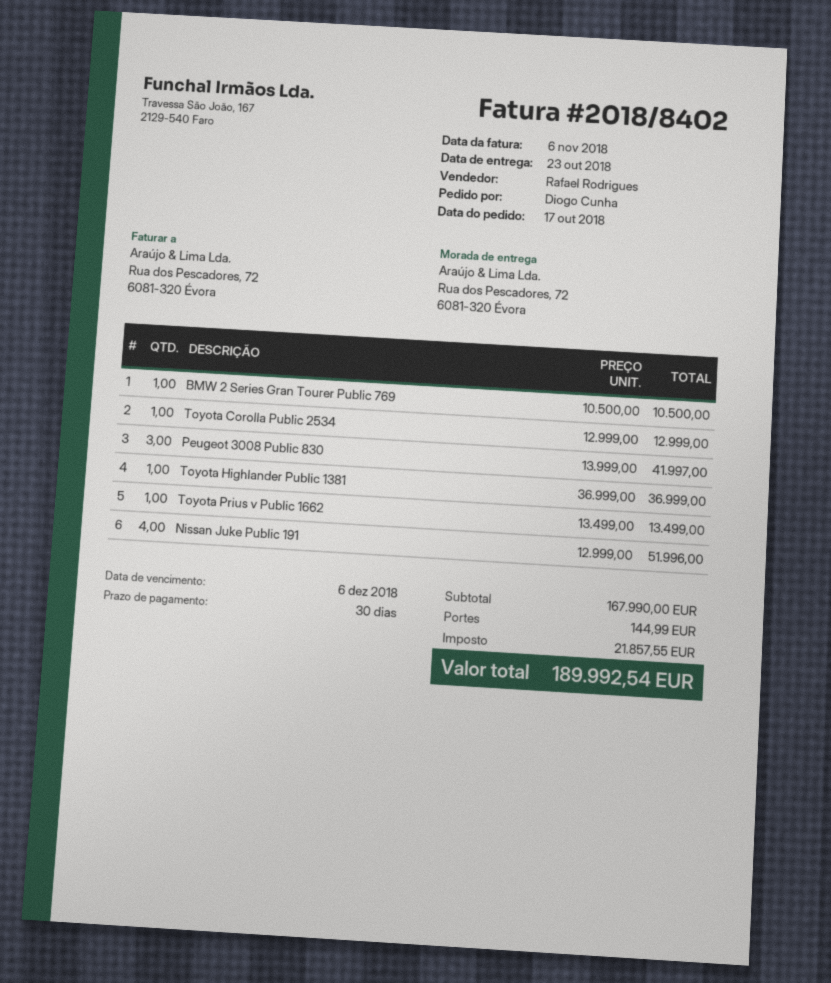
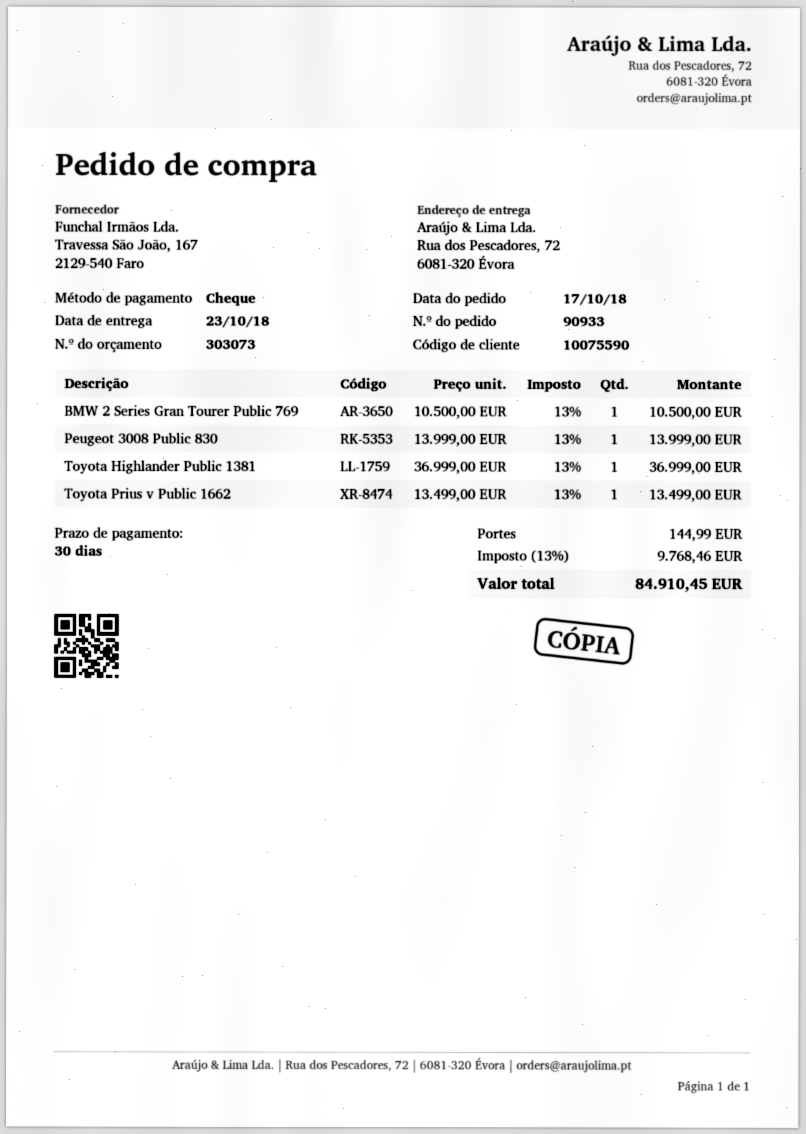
Toyota Corolla Public 2534: 1 x 12999.00 = 12999.00 -> none
Peugeot 3008 Public 830: 3 x 13999.00 = 41997.00 -> 1 x 13999.00 = 13999.00
Nissan Juke Public 191: 4 x 12999.00 = 51996.00 -> none
tax: 21857.55 -> 9768.46
total: 189992.54 -> 84910.45

